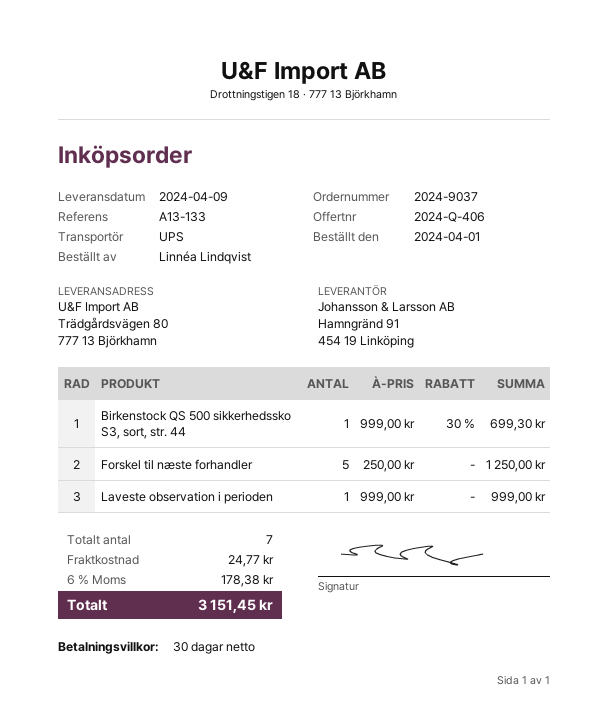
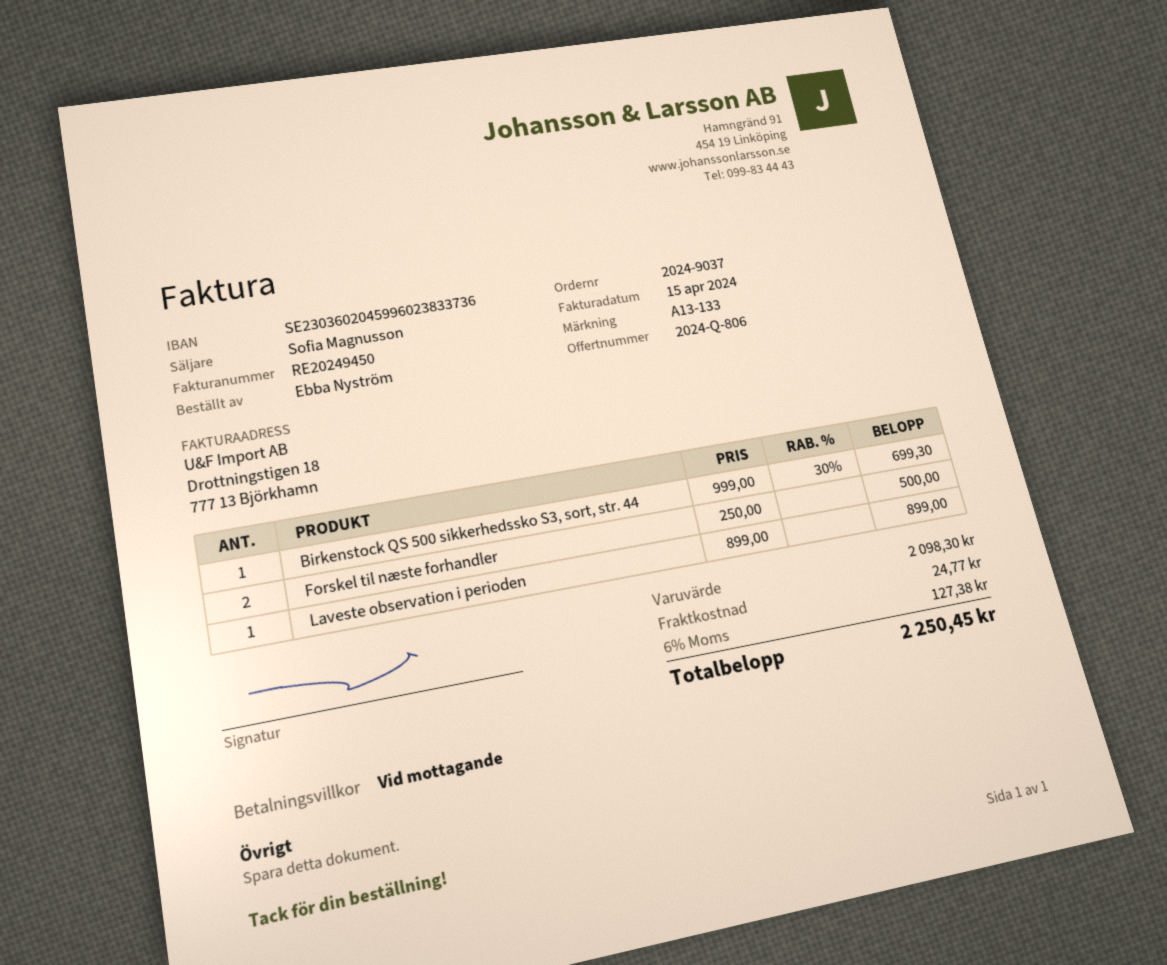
quote number: 2024-Q-406 -> 2024-Q-806
payment terms: 30 days -> on receipt
ordered by: Linnéa Lindqvist -> Ebba Nyström
Forskel til næste forhandler: 5 x 250.00 = 1250.00 -> 2 x 250.00 = 500.00
Laveste observation i perioden: 1 x 999.00 = 999.00 -> 1 x 899.00 = 899.00
tax: 6% = 178.38 -> 6% = 127.38
total: 3151.45 -> 2250.45

